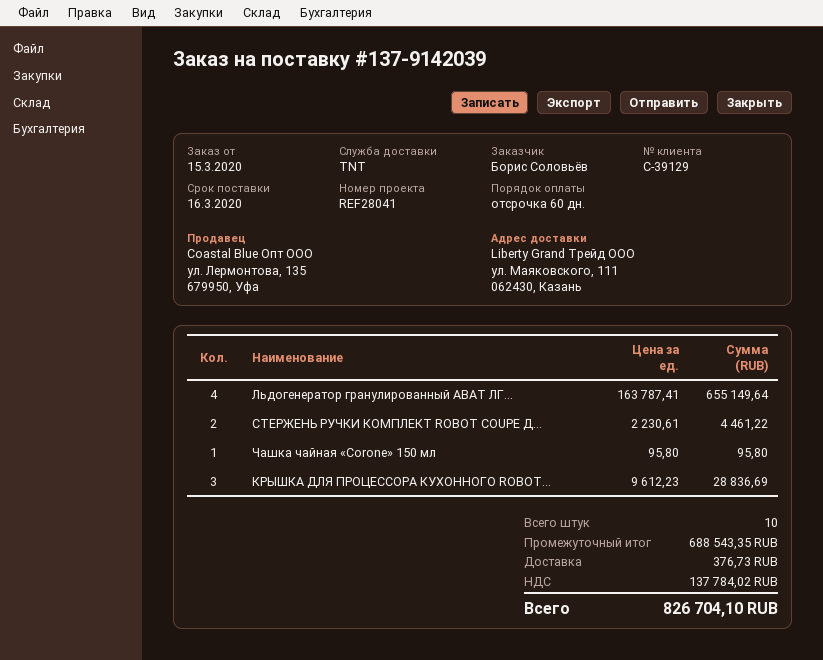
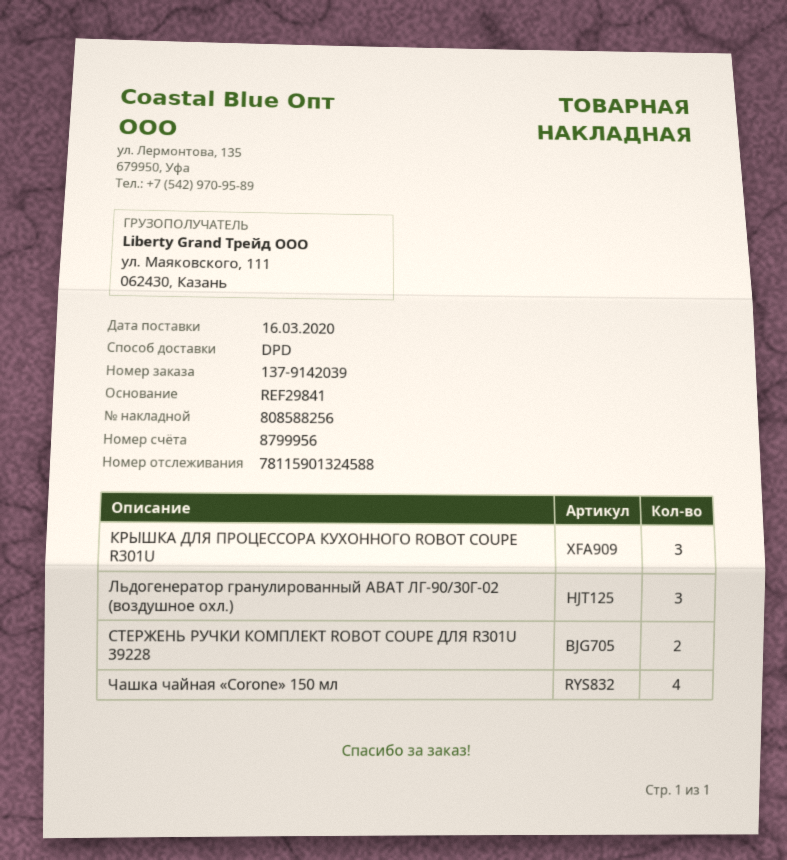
reference: REF28041 -> REF29841
shipping method: TNT -> DPD
Льдогенератор гранулированный ABAT ЛГ...: 4 -> 3
Чашка чайная «Corone» 150 мл: 1 -> 4

